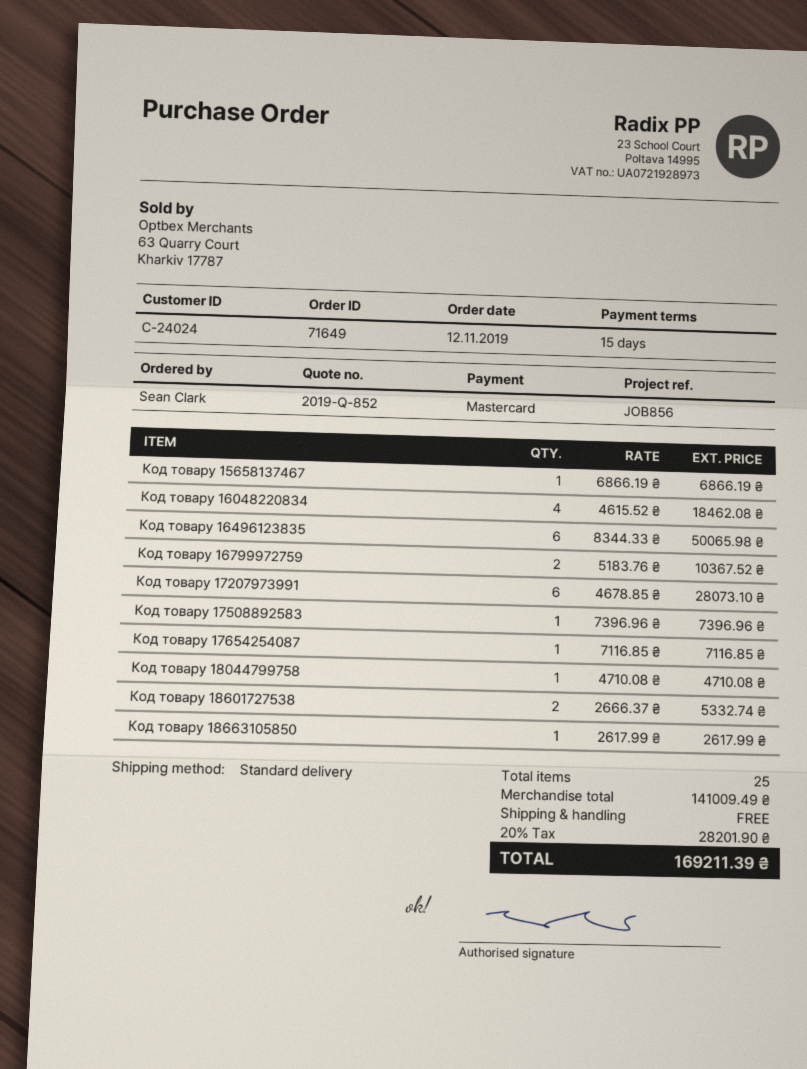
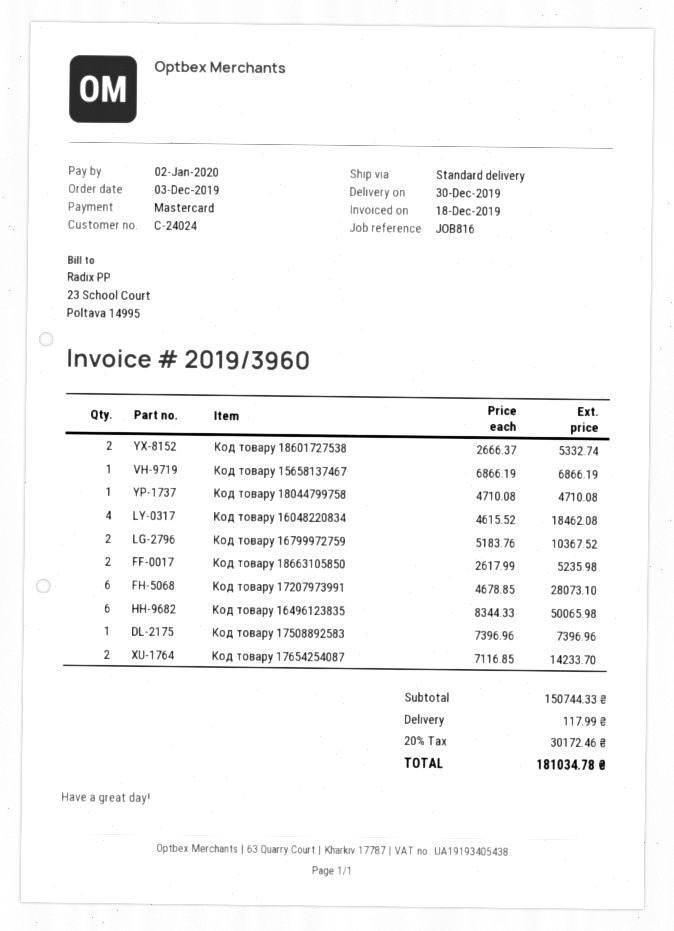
order date: 2019-11-12 -> 2019-12-03
reference: JOB856 -> JOB816
Код товару 17654254087: 1 x 7116.85 = 7116.85 -> 2 x 7116.85 = 14233.70
Код товару 18663105850: 1 x 2617.99 = 2617.99 -> 2 x 2617.99 = 5235.98
subtotal: 141009.49 -> 150744.33
shipping: 0.00 -> 117.99
tax: 20% = 28201.90 -> 20% = 30172.46
total: 169211.39 -> 181034.78

